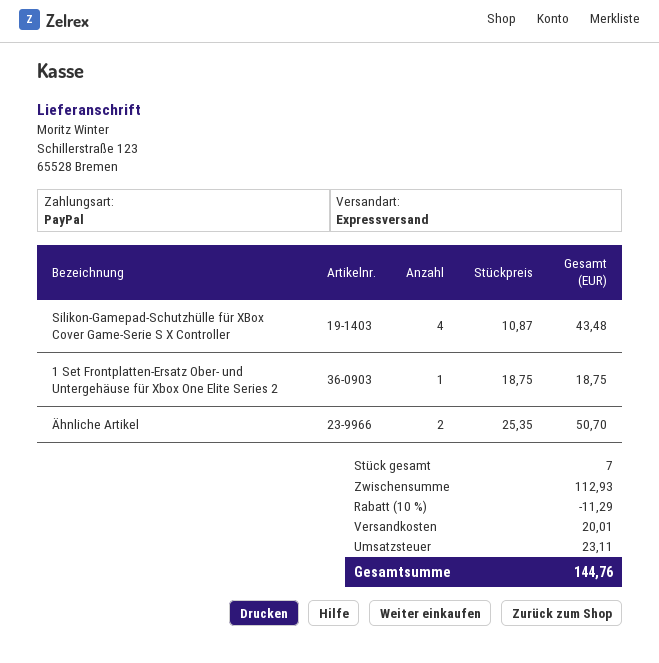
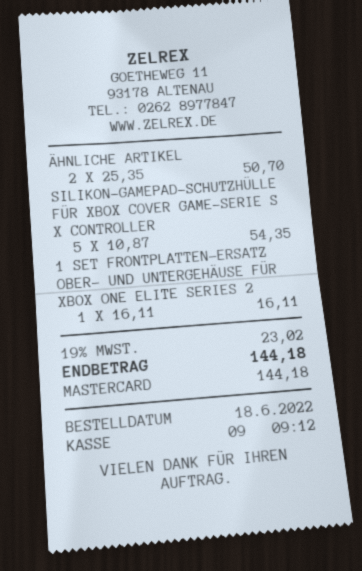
payment method: PayPal -> Mastercard
Silikon-Gamepad-Schutzhülle für XBox Cover Game-Serie S X Controller: 4 x 10.87 = 43.48 -> 5 x 10.87 = 54.35
1 Set Frontplatten-Ersatz Ober- und Untergehäuse für Xbox One Elite Series 2: 1 x 18.75 = 18.75 -> 1 x 16.11 = 16.11
discount: 10% = 11.29 -> none
shipping: 20.01 -> none
tax: 23.11 -> 23.02
total: 144.76 -> 144.18

